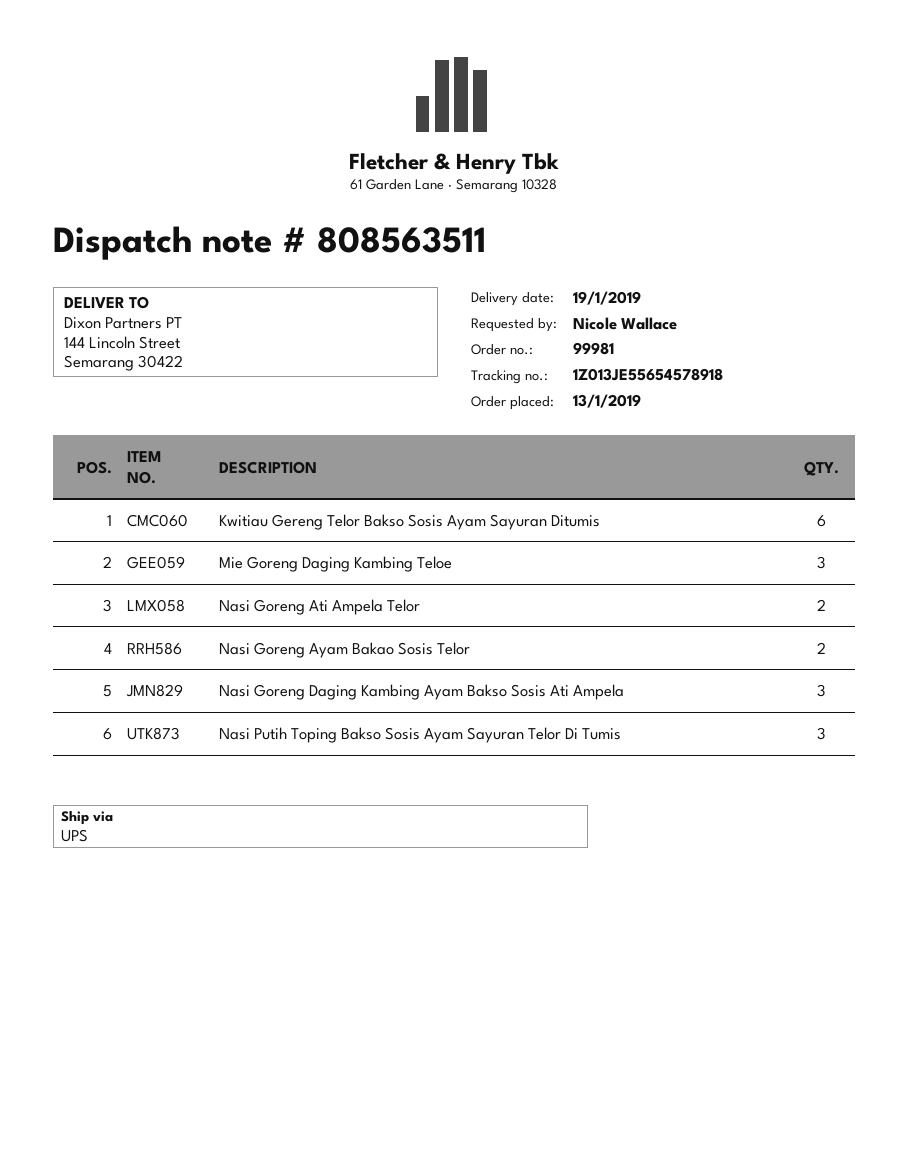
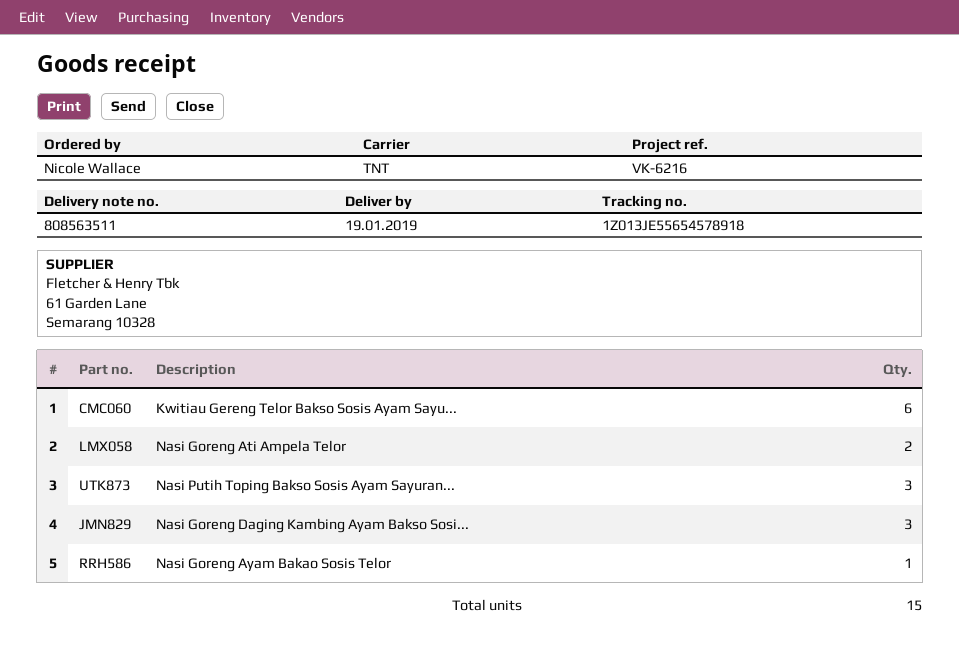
shipping method: UPS -> TNT
Mie Goreng Daging Kambing Teloe: 3 -> none
Nasi Goreng Ayam Bakao Sosis Telor: 2 -> 1

